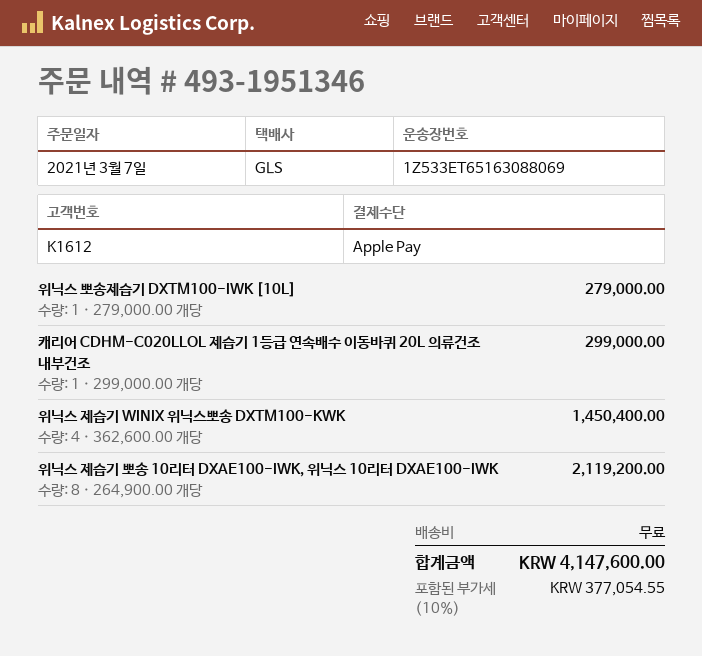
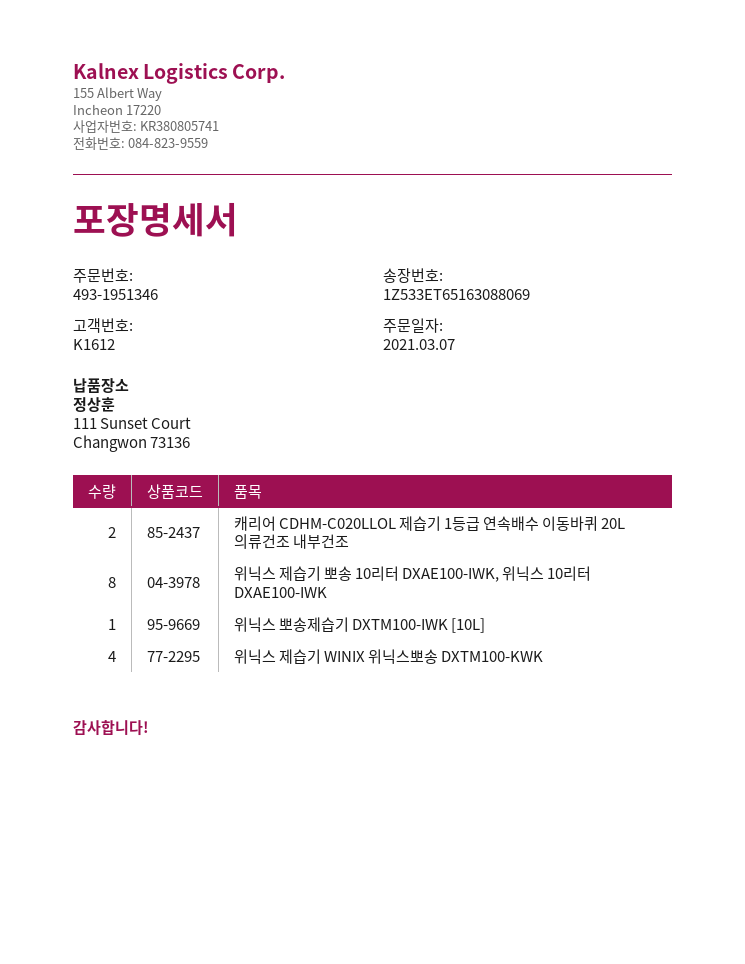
캐리어 CDHM-C020LLOL 제습기 1등급 연속배수 이동바퀴 20L 의류건조 내부건조: 1 -> 2

